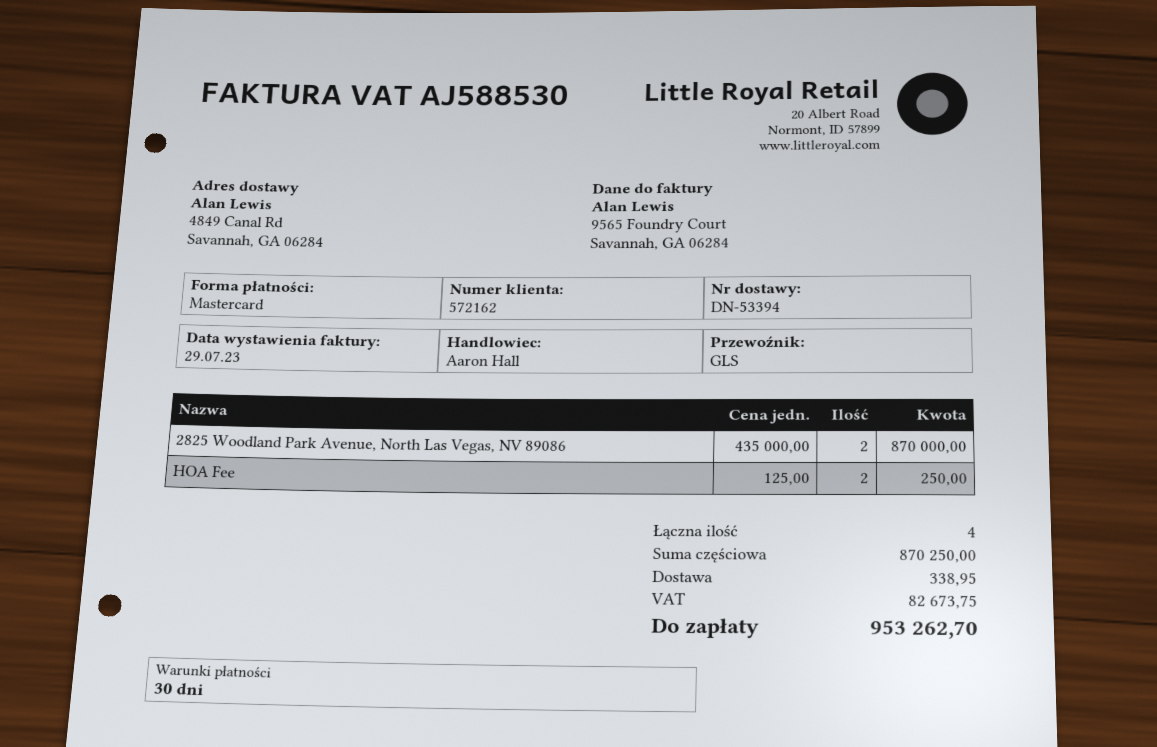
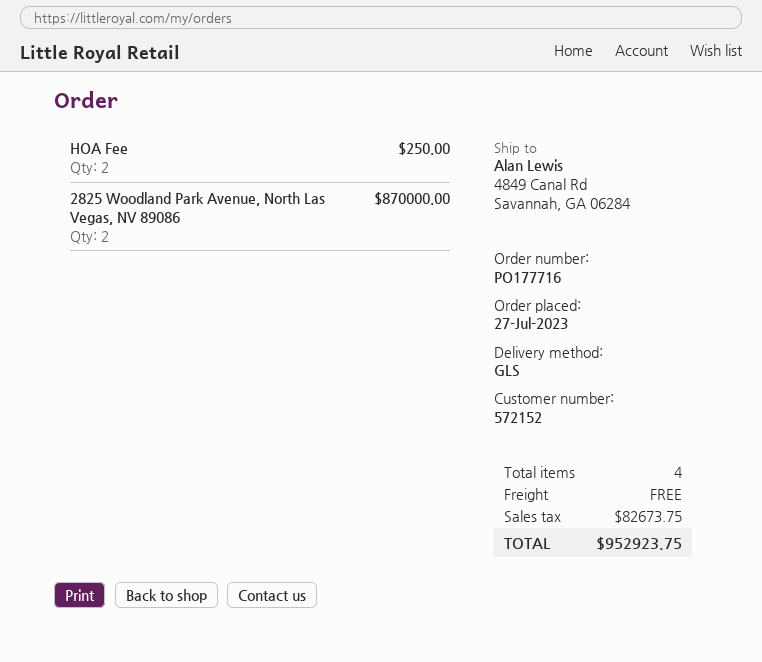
customer number: 572162 -> 572152
shipping: 338.95 -> 0.00
total: 953262.70 -> 952923.75

